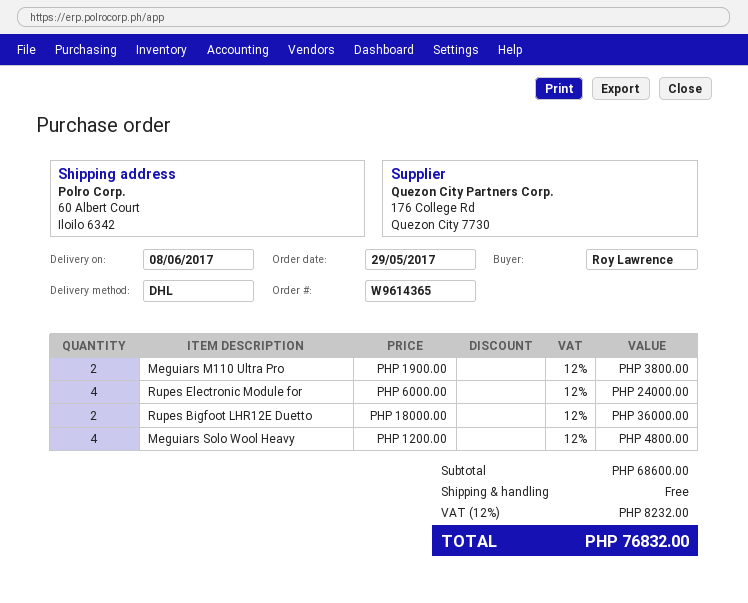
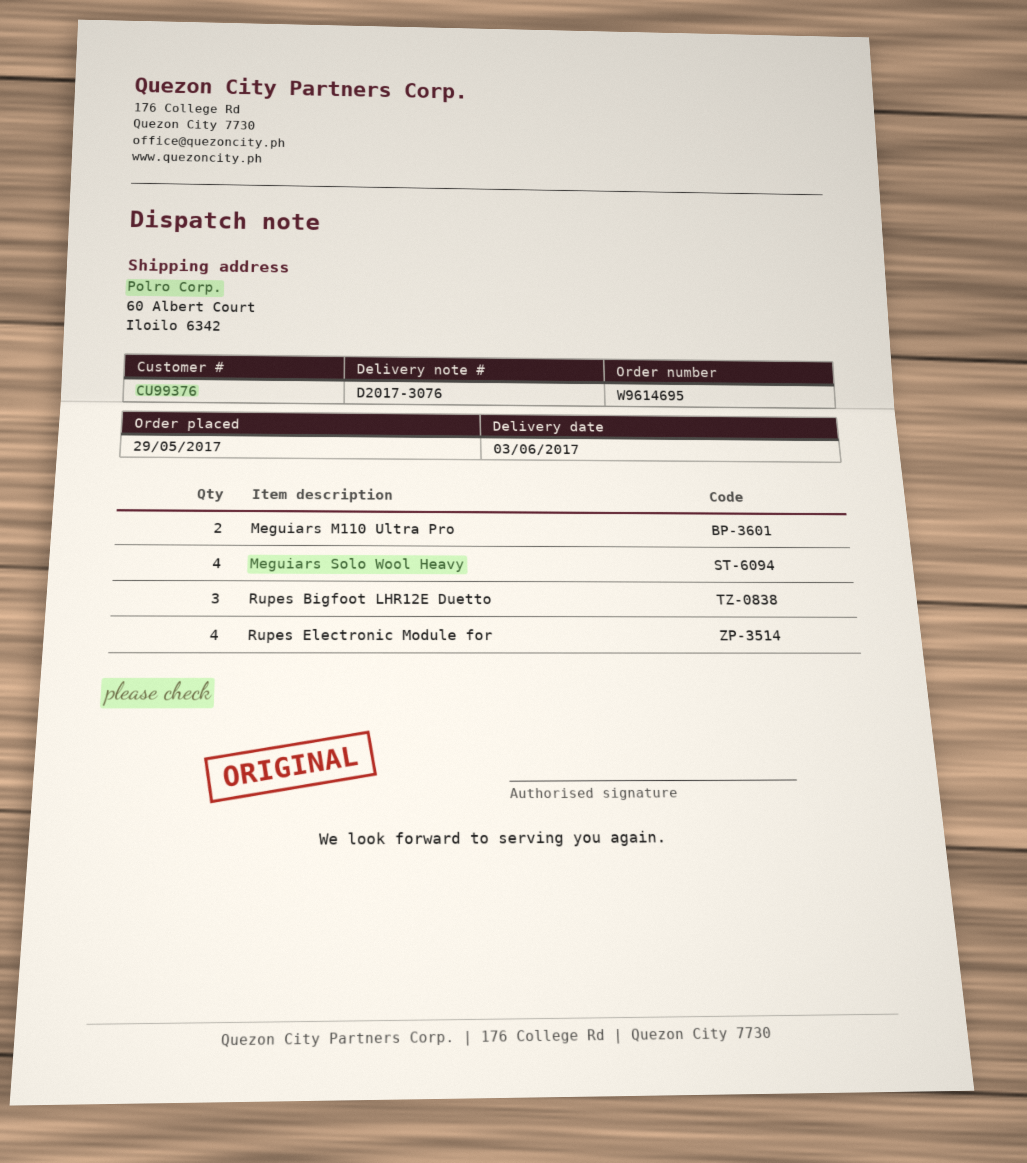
order number: W9614365 -> W9614695
delivery date: 2017-06-08 -> 2017-06-03
Rupes Bigfoot LHR12E Duetto: 2 -> 3

